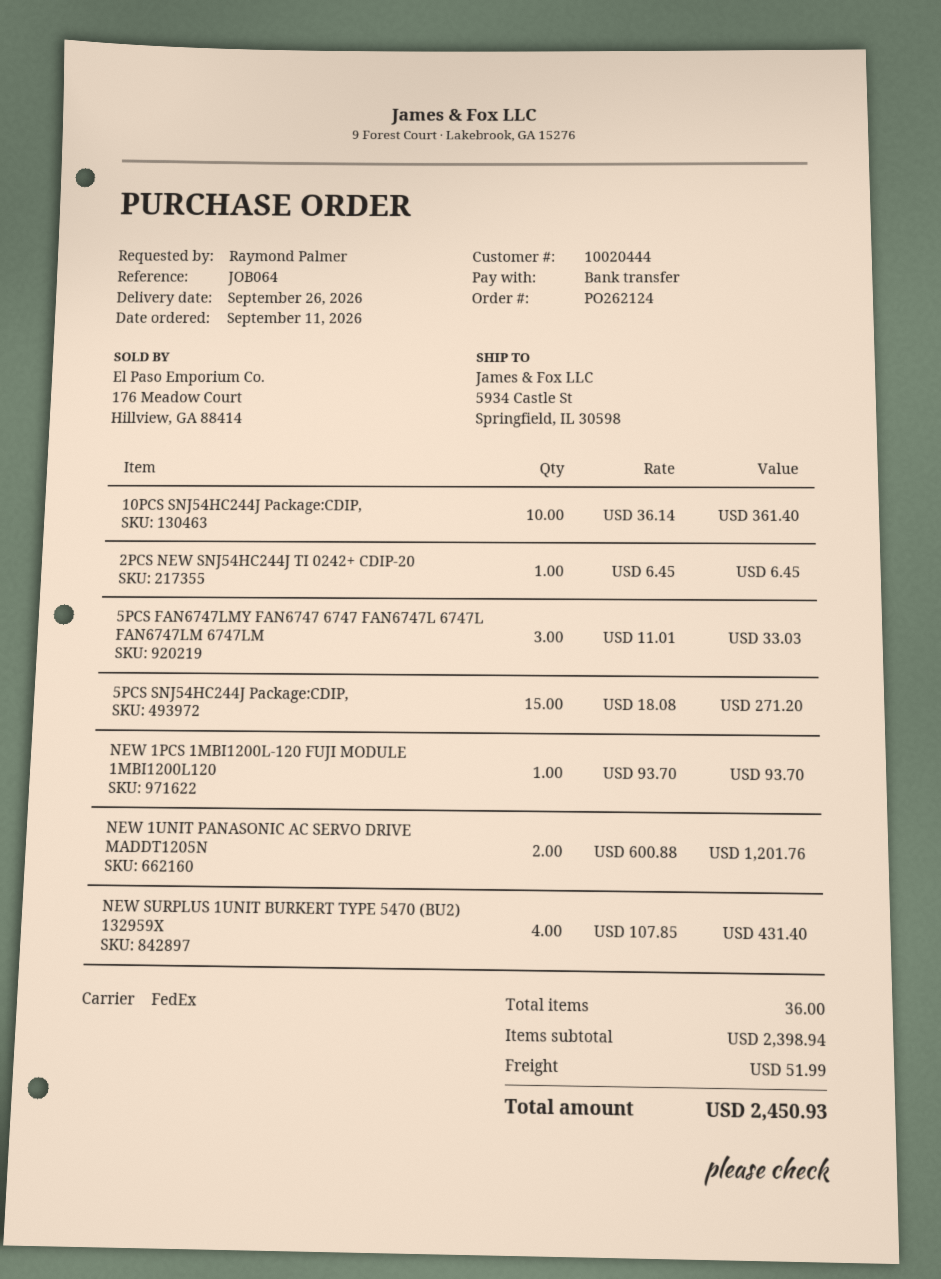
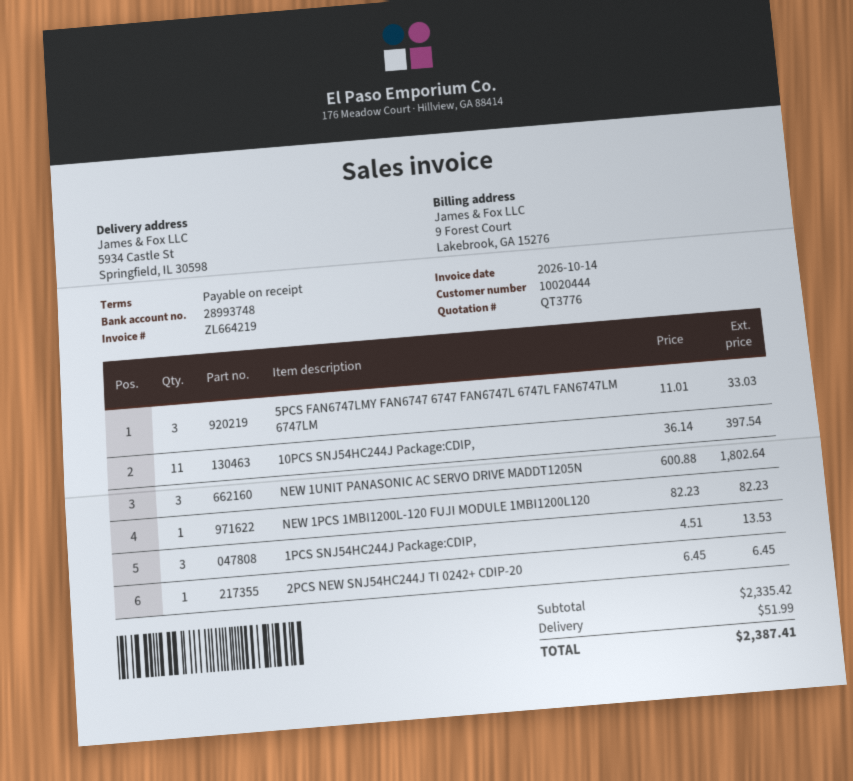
10PCS SNJ54HC244J Package:CDIP,: 10 x 36.14 = 361.40 -> 11 x 36.14 = 397.54
5PCS SNJ54HC244J Package:CDIP,: 15 x 18.08 = 271.20 -> none
NEW 1PCS 1MBI1200L-120 FUJI MODULE 1MBI1200L120: 1 x 93.70 = 93.70 -> 1 x 82.23 = 82.23
NEW 1UNIT PANASONIC AC SERVO DRIVE MADDT1205N: 2 x 600.88 = 1201.76 -> 3 x 600.88 = 1802.64
NEW SURPLUS 1UNIT BURKERT TYPE 5470 (BU2) 132959X: 4 x 107.85 = 431.40 -> none
1PCS SNJ54HC244J Package:CDIP,: none -> 3 x 4.51 = 13.53
subtotal: 2398.94 -> 2335.42
total: 2450.93 -> 2387.41

